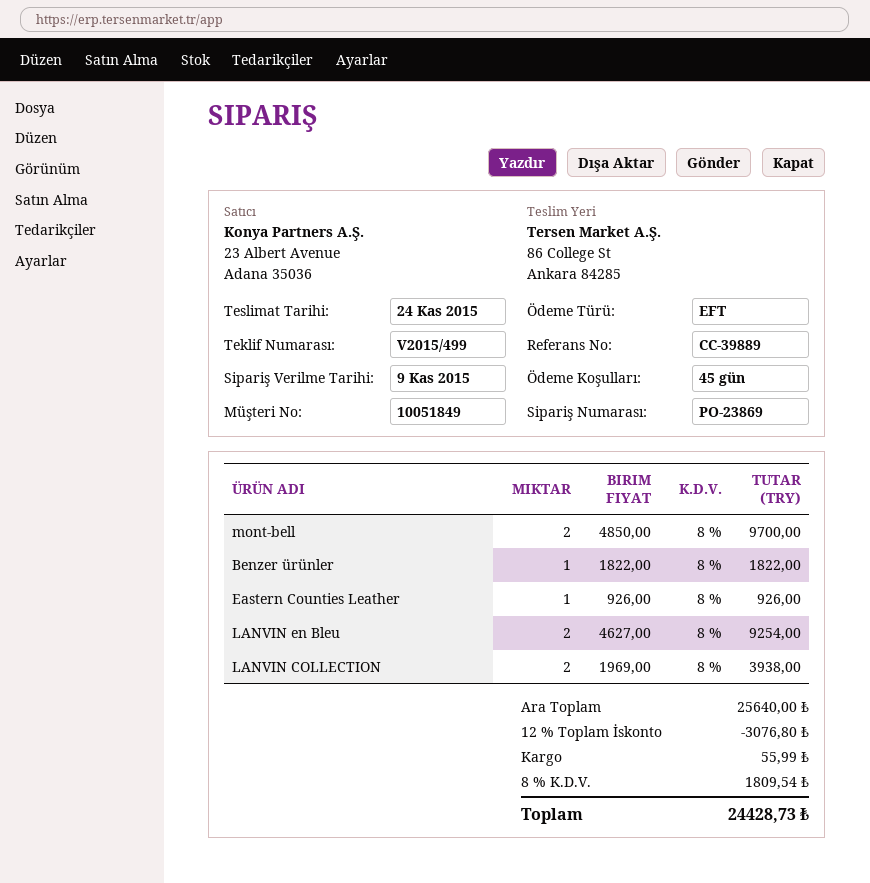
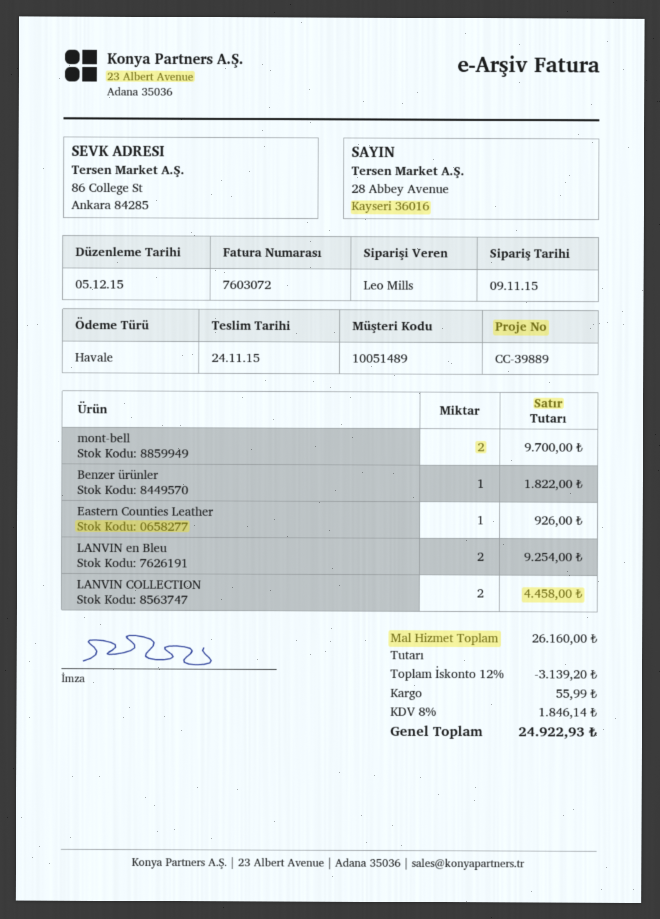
customer number: 10051849 -> 10051489
LANVIN COLLECTION: 2 for 3938.00 -> 2 for 4458.00
subtotal: 25640.00 -> 26160.00
discount: 12% = 3076.80 -> 12% = 3139.20
tax: 8% = 1809.54 -> 8% = 1846.14
total: 24428.73 -> 24922.93

